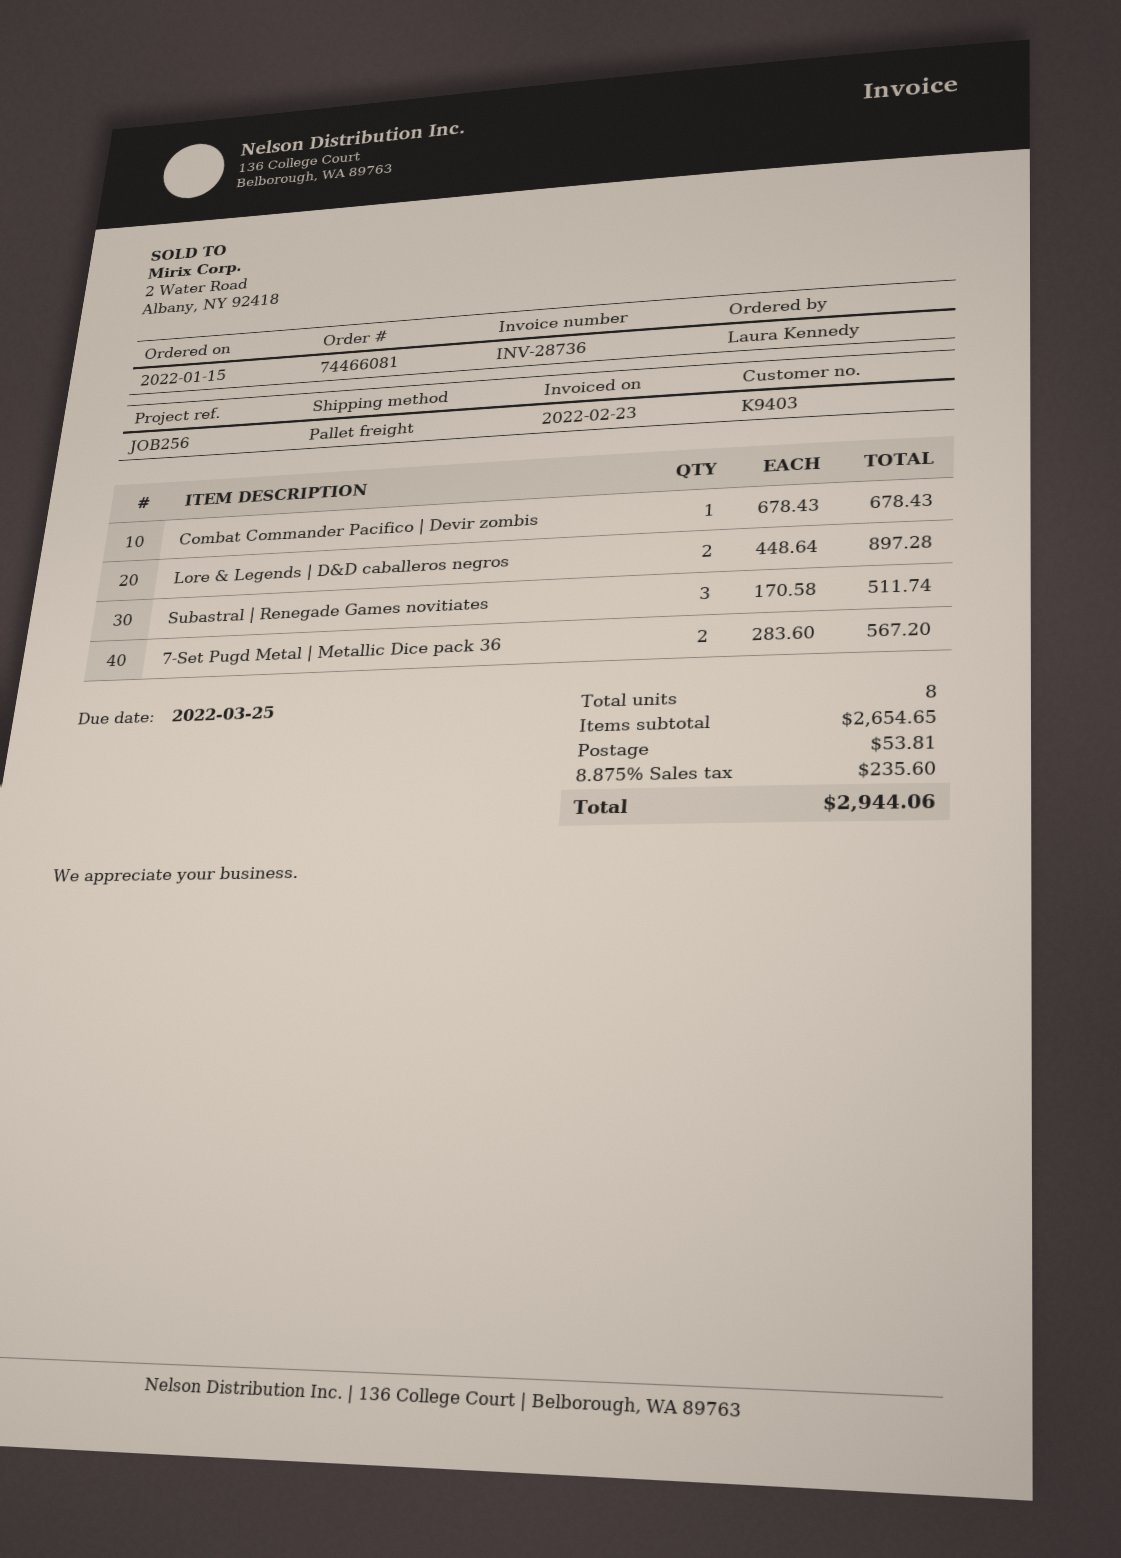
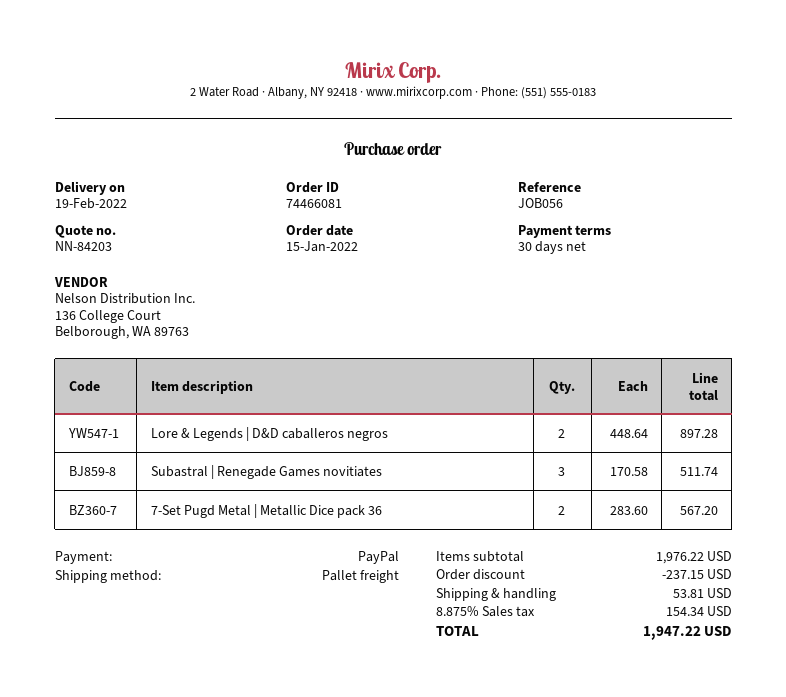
reference: JOB256 -> JOB056
Combat Commander Pacifico | Devir zombis: 1 x 678.43 = 678.43 -> none
subtotal: 2654.65 -> 1976.22
discount: none -> 237.15
tax: 8.875% = 235.60 -> 8.875% = 154.34
total: 2944.06 -> 1947.22

